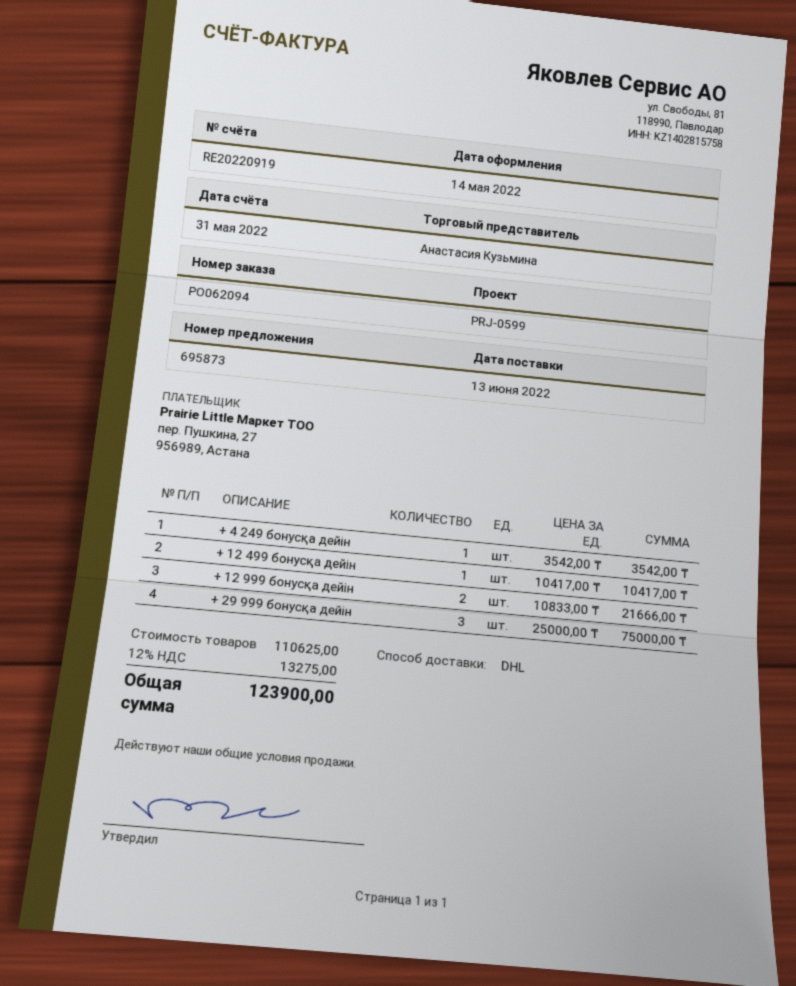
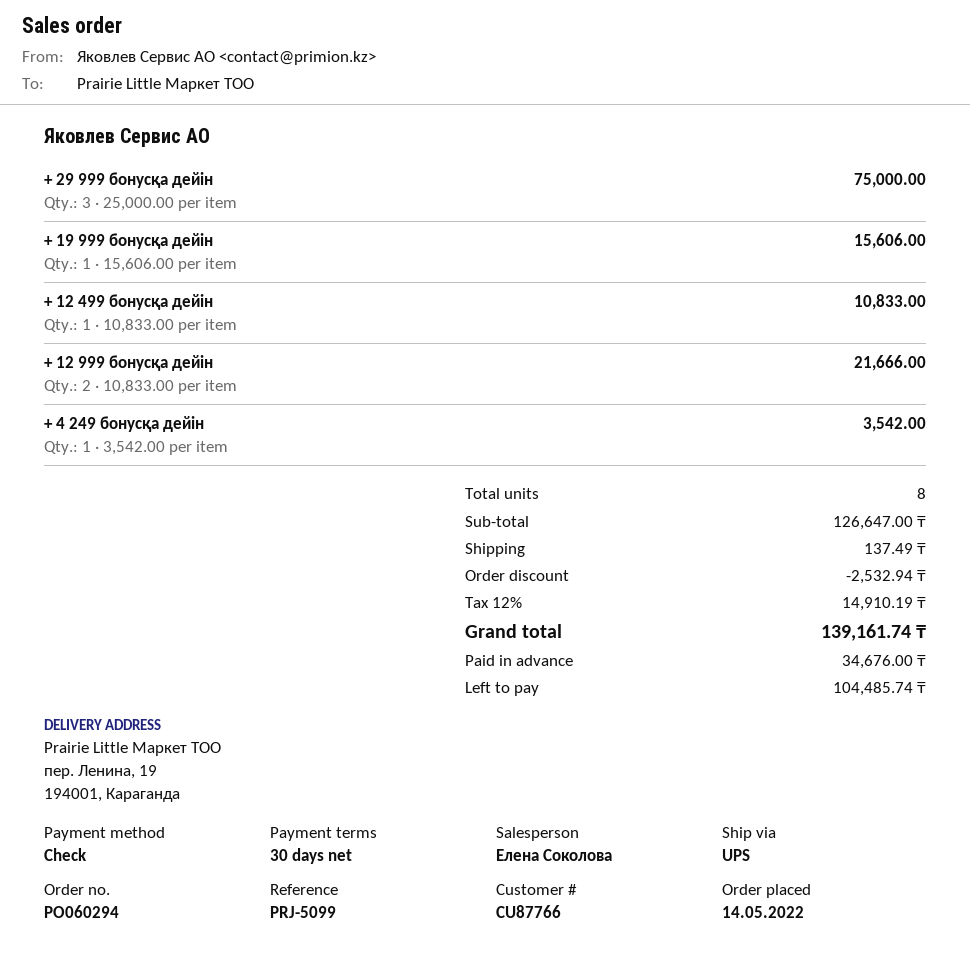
order number: PO062094 -> PO060294
reference: PRJ-0599 -> PRJ-5099
sales rep: Анастасия Кузьмина -> Елена Соколова
shipping method: DHL -> UPS
+ 12 499 бонусқа дейін: 1 x 10417.00 = 10417.00 -> 1 x 10833.00 = 10833.00
+ 19 999 бонусқа дейін: none -> 1 x 15606.00 = 15606.00
subtotal: 110625.00 -> 126647.00
discount: none -> 2532.94
shipping: none -> 137.49
tax: 12% = 13275.00 -> 12% = 14910.19
total: 123900.00 -> 139161.74

